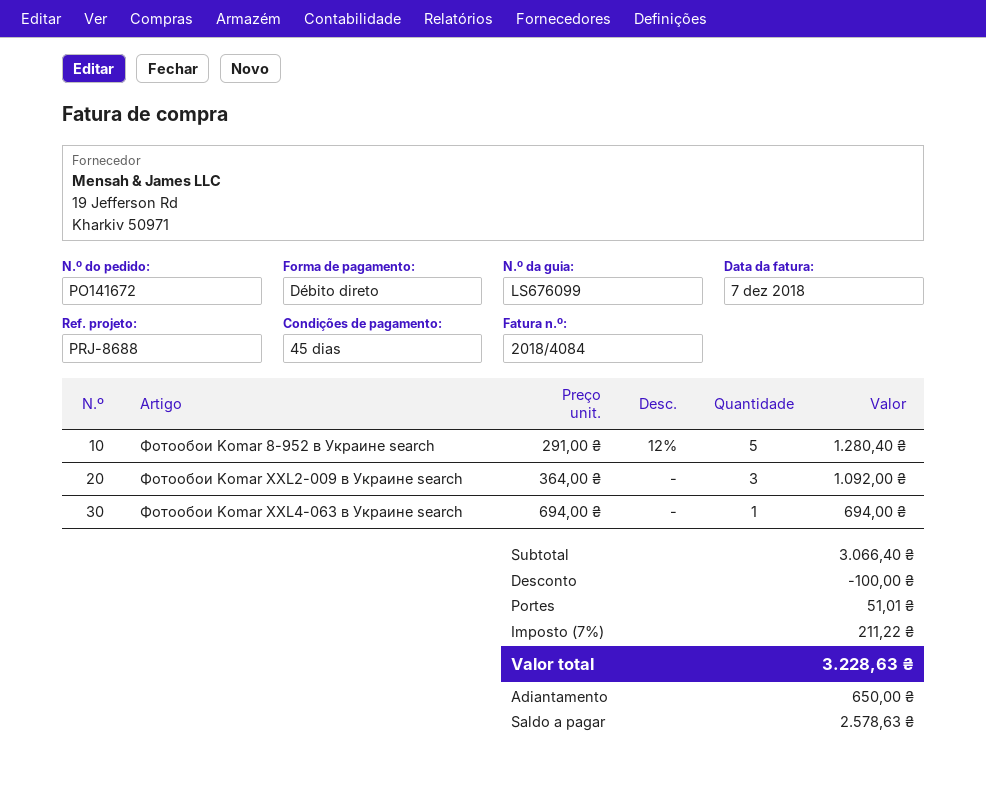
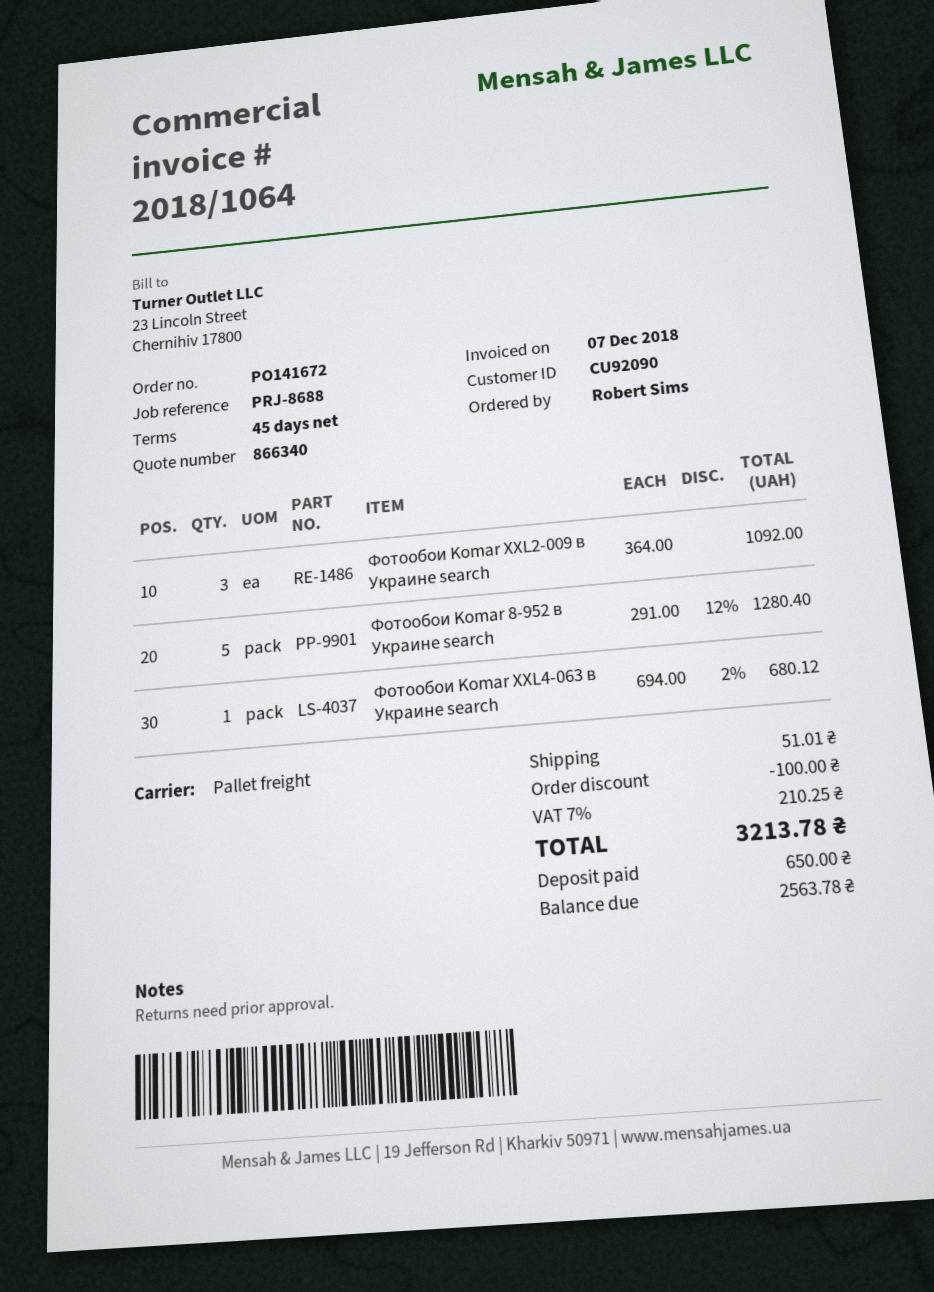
invoice number: 2018/4084 -> 2018/1064
Фотообои Komar XXL4-063 в Украине search: 1 x 694.00 = 694.00 -> 1 x 694.00 - 2% = 680.12
tax: 7% = 211.22 -> 7% = 210.25
total: 3228.63 -> 3213.78
balance: 2578.63 -> 2563.78

